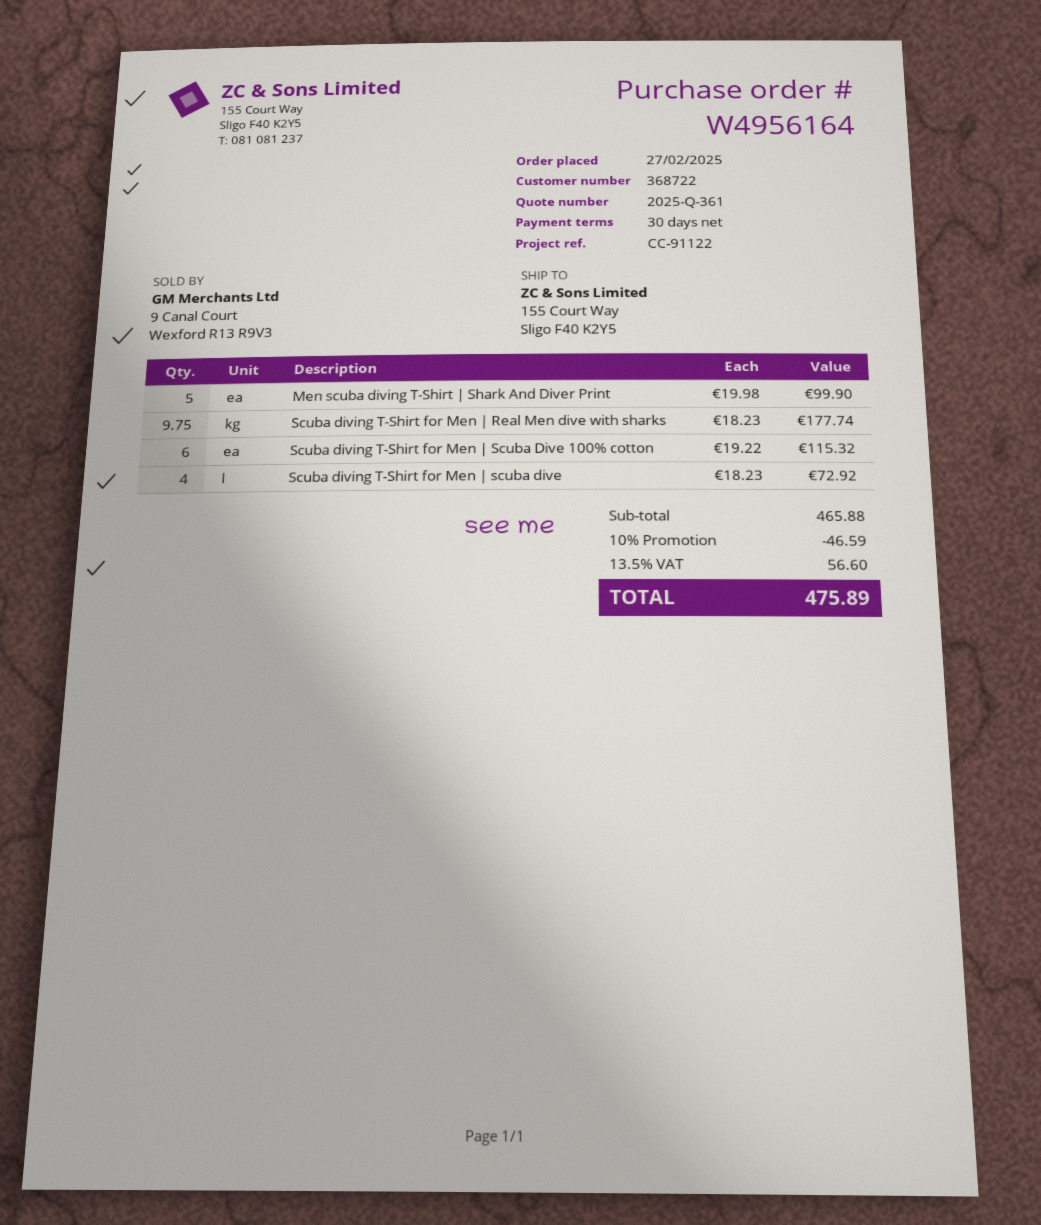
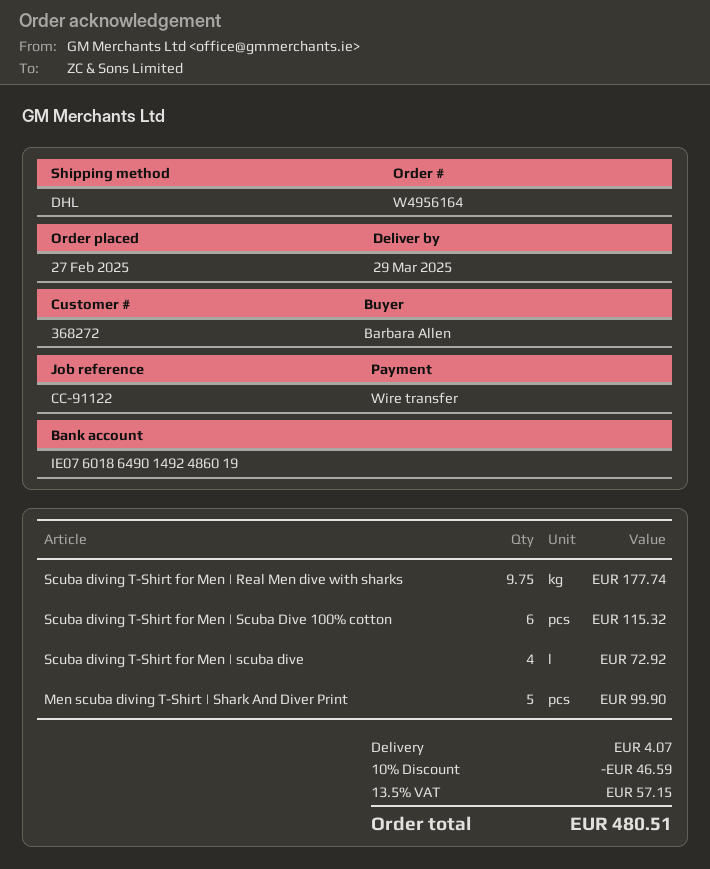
customer number: 368722 -> 368272
shipping: none -> 4.07
tax: 13.5% = 56.60 -> 13.5% = 57.15
total: 475.89 -> 480.51

